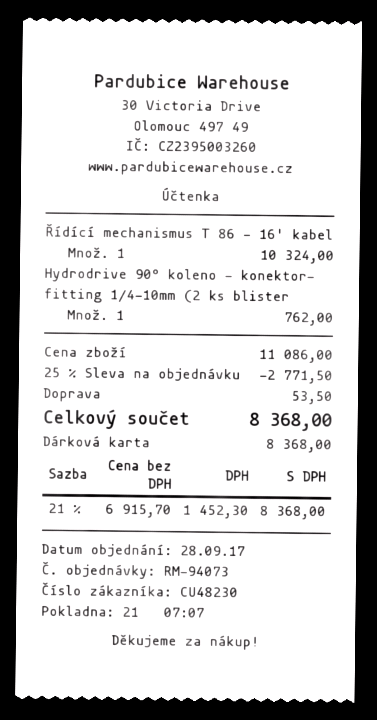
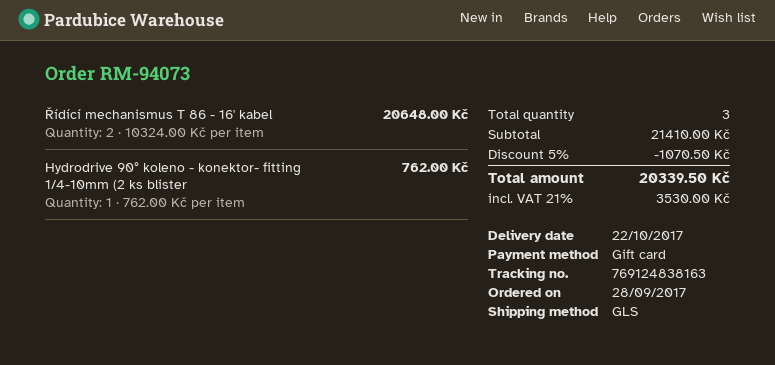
Řídící mechanismus T 86 - 16' kabel: 1 for 10324.00 -> 2 for 20648.00
subtotal: 11086.00 -> 21410.00
discount: 25% = 2771.50 -> 5% = 1070.50
shipping: 53.50 -> none
tax: 21% = 1452.30 -> 21% = 3530.00
total: 8368.00 -> 20339.50

